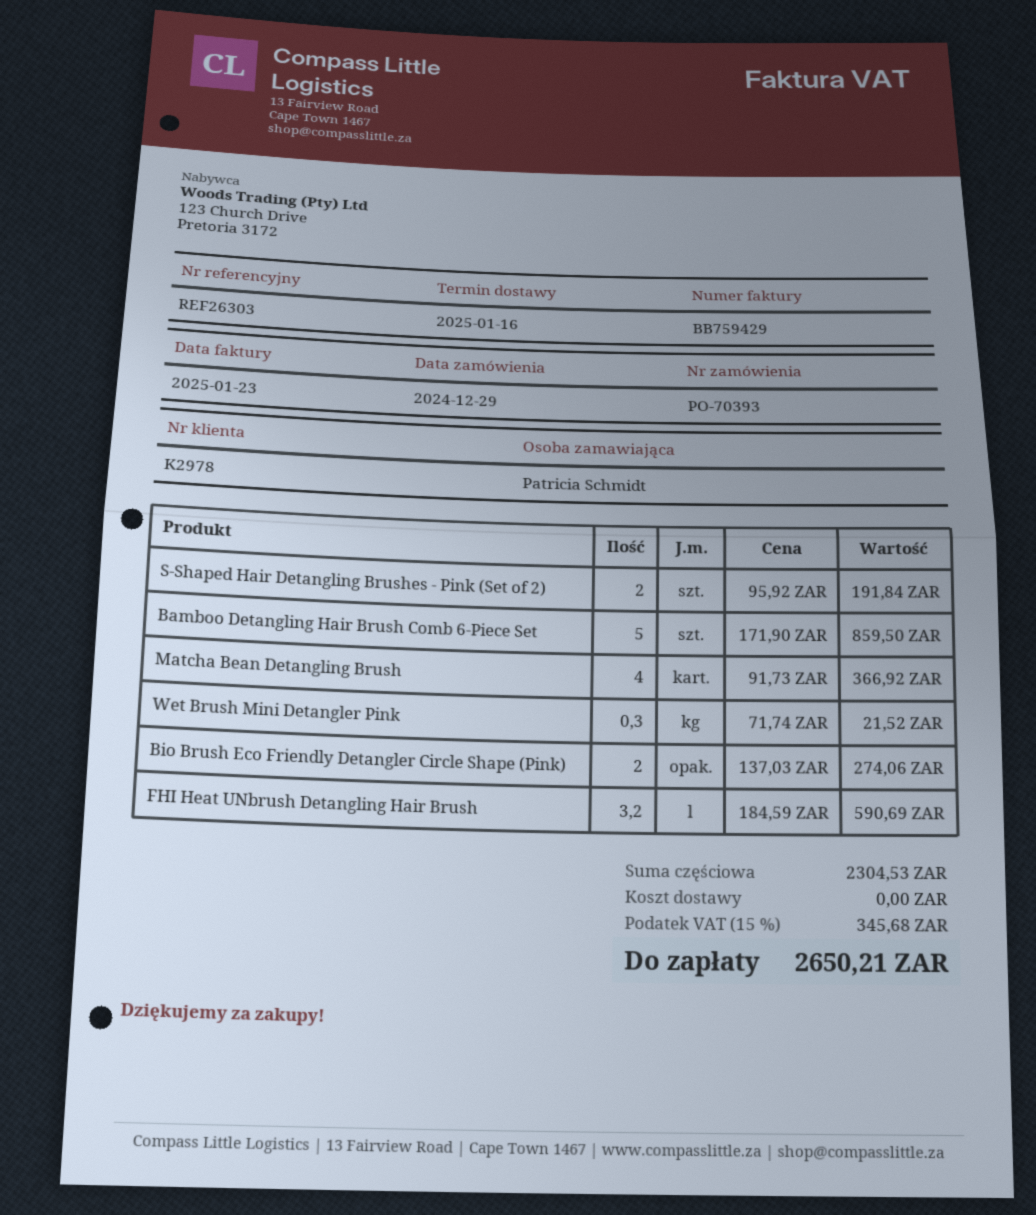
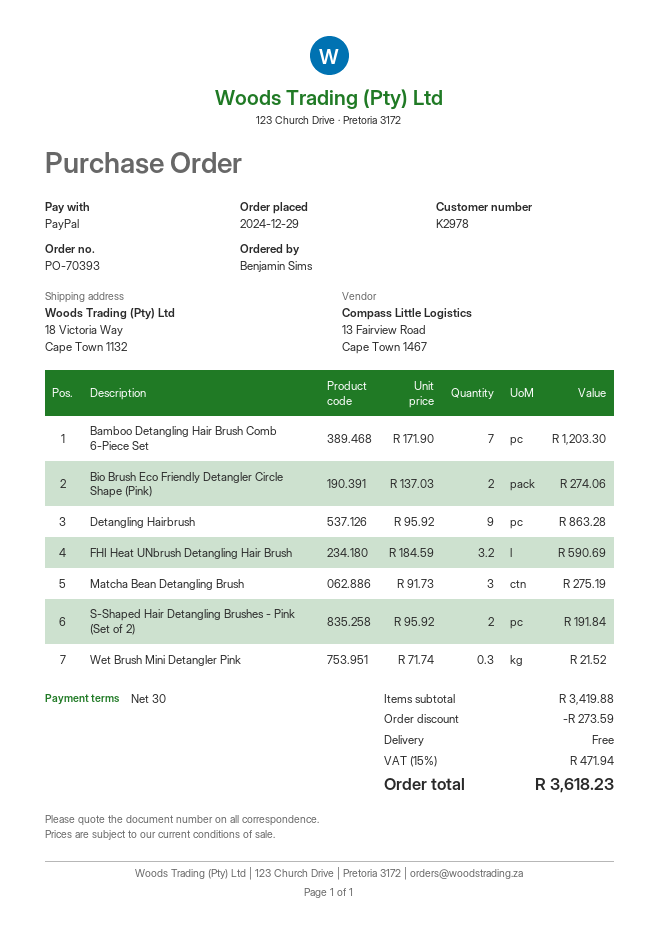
ordered by: Patricia Schmidt -> Benjamin Sims
Bamboo Detangling Hair Brush Comb 6-Piece Set: 5 x 171.90 = 859.50 -> 7 x 171.90 = 1203.30
Matcha Bean Detangling Brush: 4 x 91.73 = 366.92 -> 3 x 91.73 = 275.19
Detangling Hairbrush: none -> 9 x 95.92 = 863.28
subtotal: 2304.53 -> 3419.88
discount: none -> 273.59
tax: 15% = 345.68 -> 15% = 471.94
total: 2650.21 -> 3618.23

